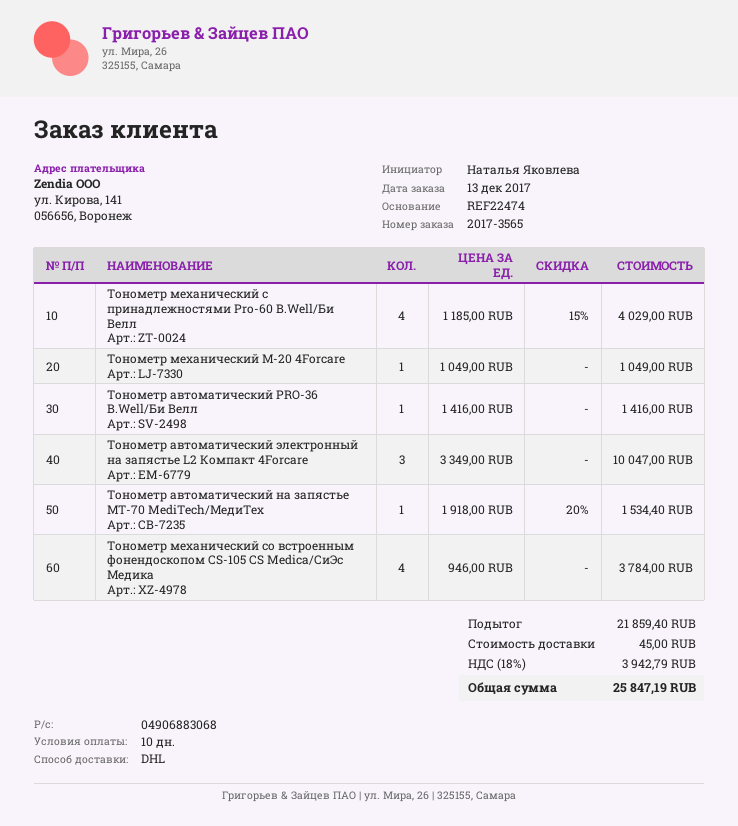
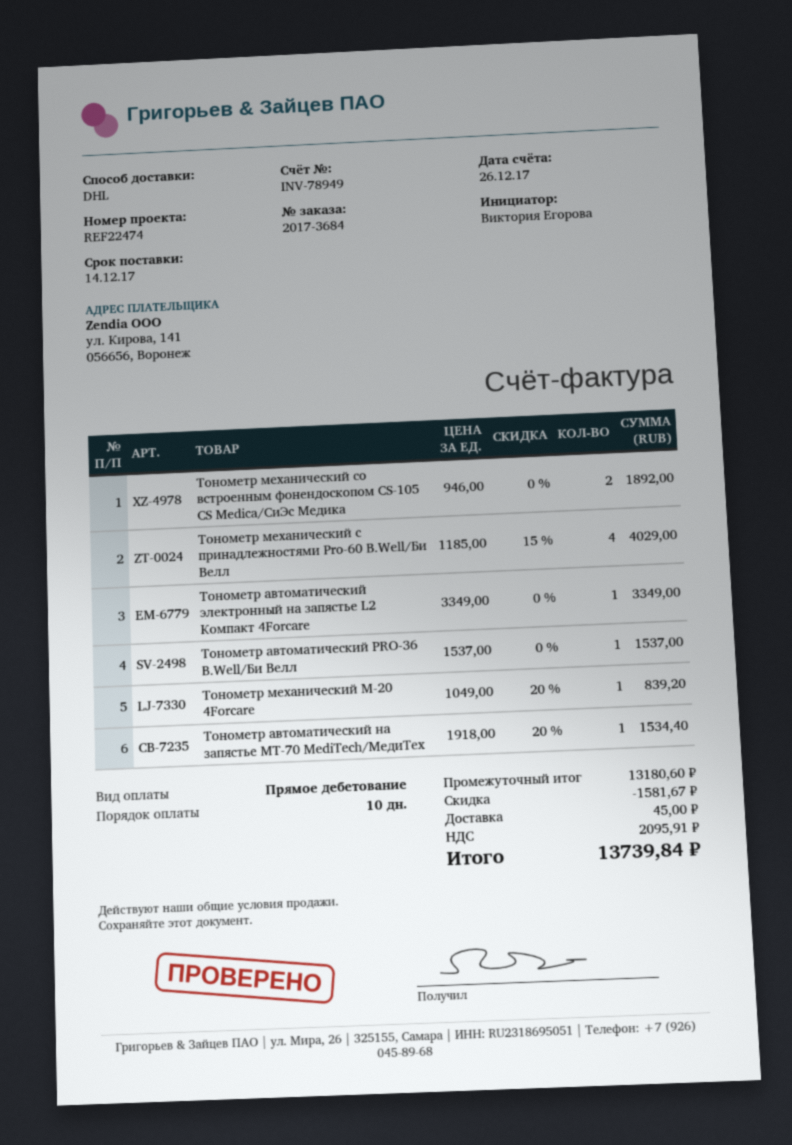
order number: 2017-3565 -> 2017-3684
ordered by: Наталья Яковлева -> Виктория Егорова
Тонометр механический М-20 4Forcare: 1 x 1049.00 = 1049.00 -> 1 x 1049.00 - 20% = 839.20
Тонометр автоматический PRO-36 B.Well/Би Велл: 1 x 1416.00 = 1416.00 -> 1 x 1537.00 = 1537.00
Тонометр автоматический электронный на запястье L2 Компакт 4Forcare: 3 x 3349.00 = 10047.00 -> 1 x 3349.00 = 3349.00
Тонометр механический со встроенным фонендоскопом CS-105 CS Medica/СиЭс Медика: 4 x 946.00 = 3784.00 -> 2 x 946.00 = 1892.00
subtotal: 21859.40 -> 13180.60
discount: none -> 1581.67
tax: 3942.79 -> 2095.91
total: 25847.19 -> 13739.84

